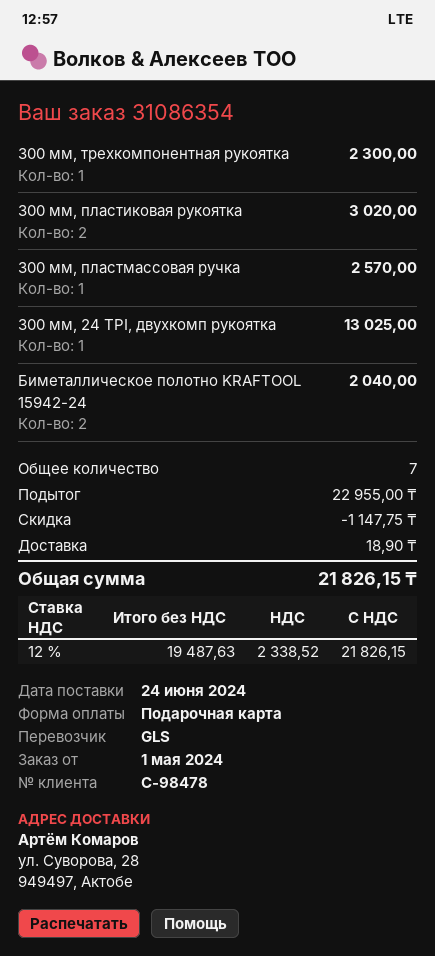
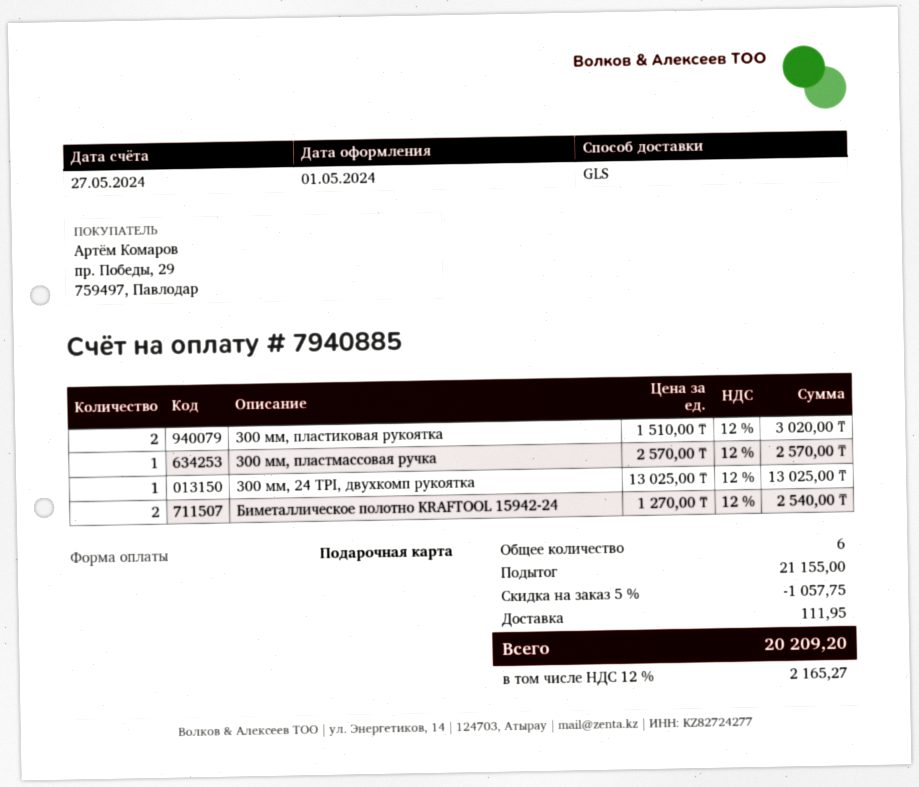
300 мм, трехкомпонентная рукоятка: 1 for 2300.00 -> none
Биметаллическое полотно KRAFTOOL 15942-24: 2 for 2040.00 -> 2 for 2540.00
total quantity: 7 -> 6
subtotal: 22955.00 -> 21155.00
discount: 1147.75 -> 1057.75
shipping: 18.90 -> 111.95
tax: 12% = 2338.52 -> 12% = 2165.27
total: 21826.15 -> 20209.20

